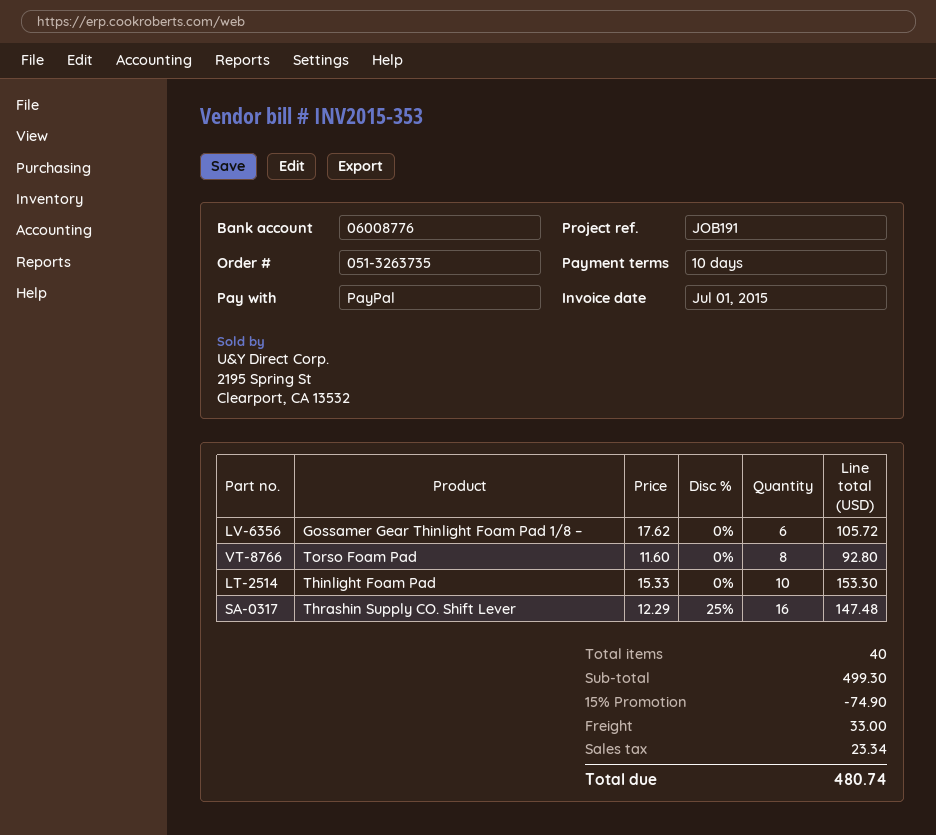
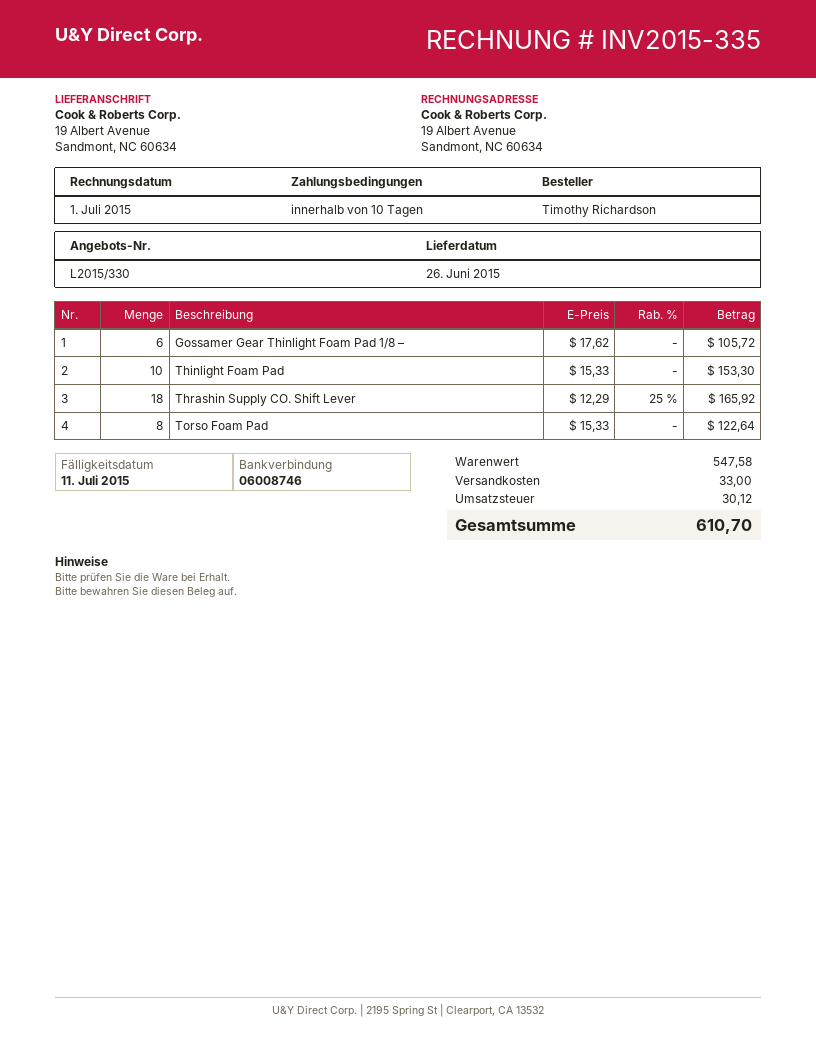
invoice number: INV2015-353 -> INV2015-335
bank account: 06008776 -> 06008746
Torso Foam Pad: 8 x 11.60 = 92.80 -> 8 x 15.33 = 122.64
Thrashin Supply CO. Shift Lever: 16 x 12.29 - 25% = 147.48 -> 18 x 12.29 - 25% = 165.92
subtotal: 499.30 -> 547.58
discount: 15% = 74.90 -> none
tax: 23.34 -> 30.12
total: 480.74 -> 610.70

